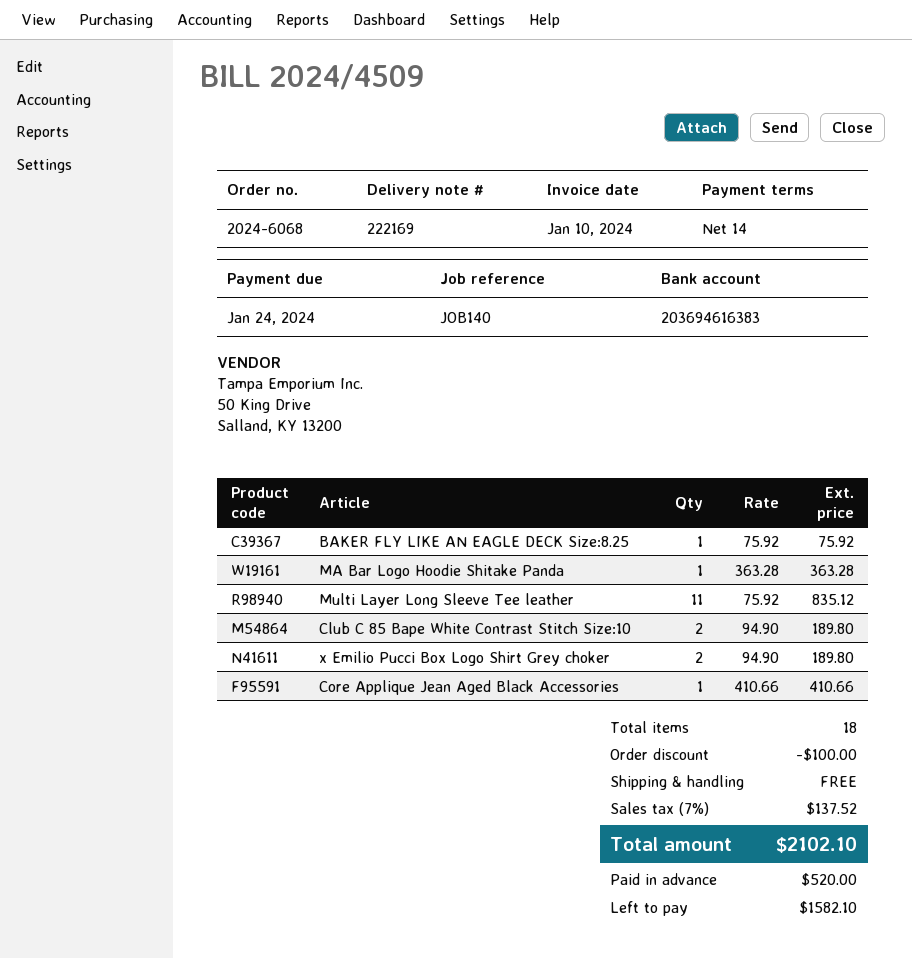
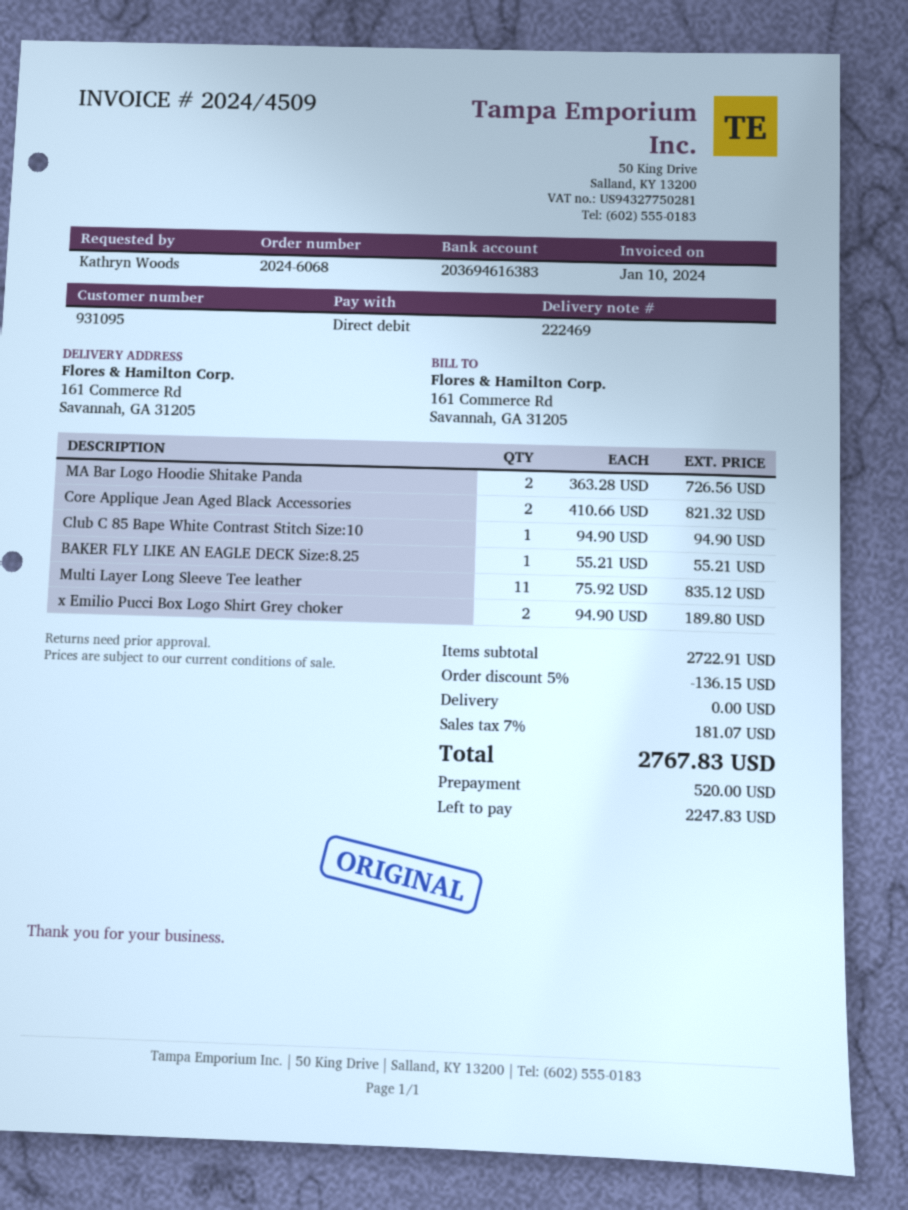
delivery note number: 222169 -> 222469
BAKER FLY LIKE AN EAGLE DECK Size:8.25: 1 x 75.92 = 75.92 -> 1 x 55.21 = 55.21
MA Bar Logo Hoodie Shitake Panda: 1 x 363.28 = 363.28 -> 2 x 363.28 = 726.56
Club C 85 Bape White Contrast Stitch Size:10: 2 x 94.90 = 189.80 -> 1 x 94.90 = 94.90
Core Applique Jean Aged Black Accessories: 1 x 410.66 = 410.66 -> 2 x 410.66 = 821.32
discount: 100.00 -> 136.15
tax: 7% = 137.52 -> 7% = 181.07
total: 2102.10 -> 2767.83
balance: 1582.10 -> 2247.83

